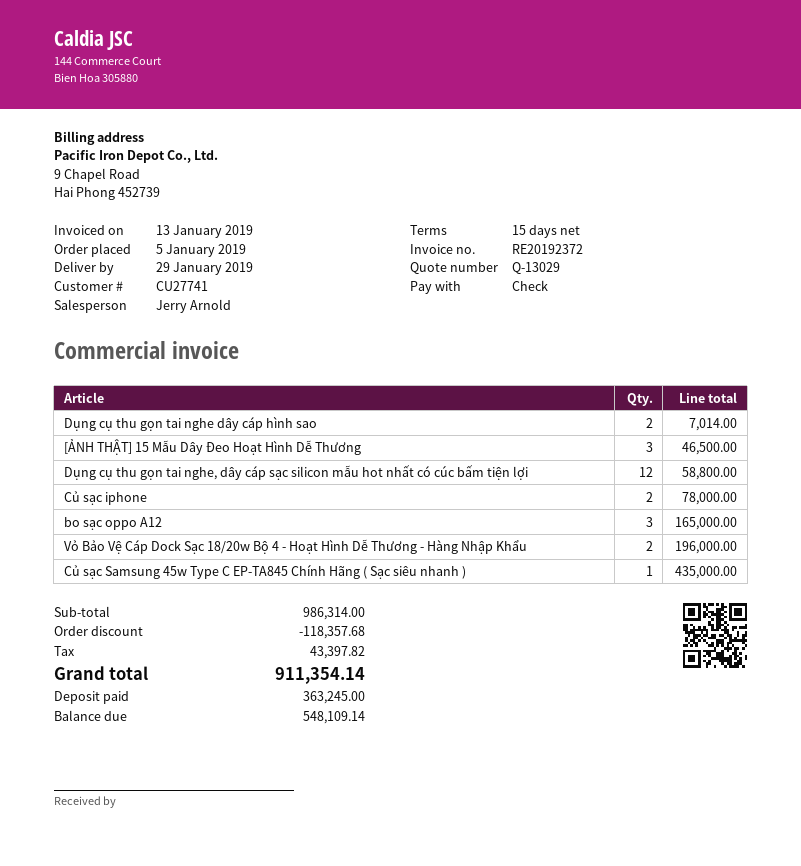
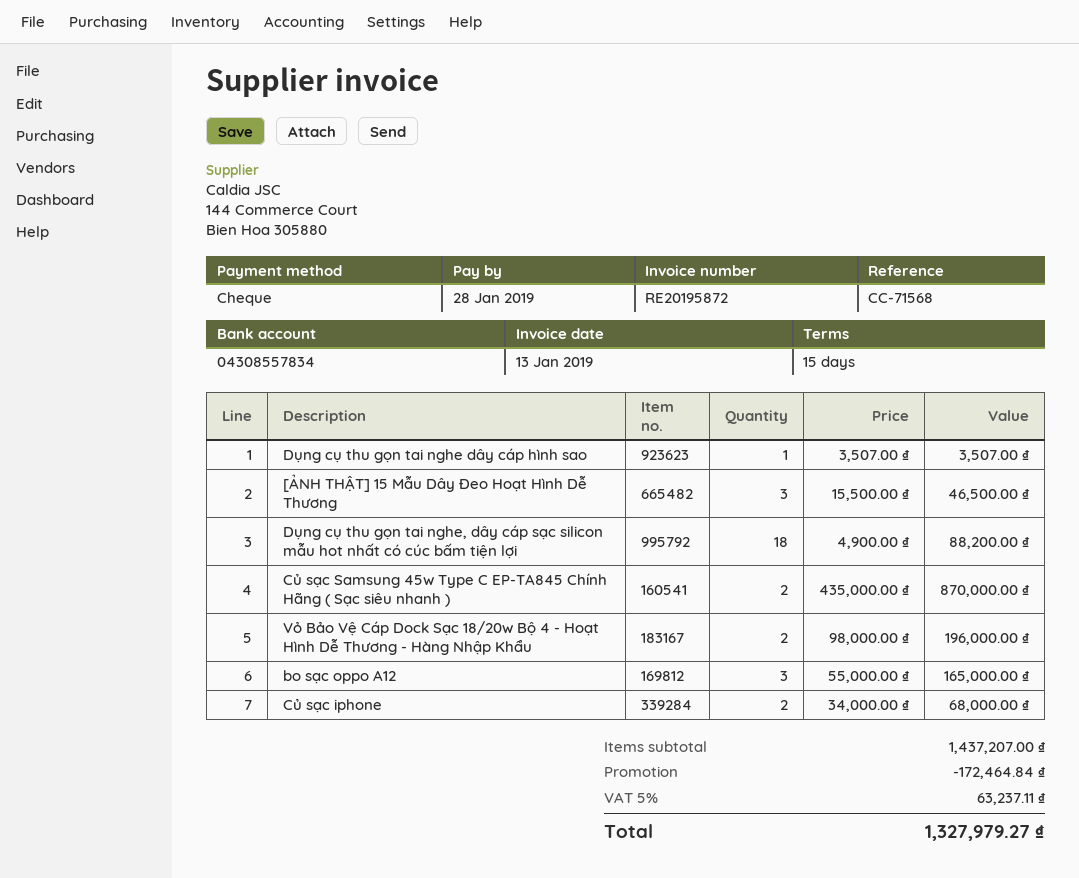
invoice number: RE20192372 -> RE20195872
Dụng cụ thu gọn tai nghe dây cáp hình sao: 2 for 7014.00 -> 1 for 3507.00
Dụng cụ thu gọn tai nghe, dây cáp sạc silicon mẫu hot nhất có cúc bấm tiện lợi: 12 for 58800.00 -> 18 for 88200.00
Củ sạc iphone: 2 for 78000.00 -> 2 for 68000.00
Củ sạc Samsung 45w Type C EP-TA845 Chính Hãng ( Sạc siêu nhanh ): 1 for 435000.00 -> 2 for 870000.00
subtotal: 986314.00 -> 1437207.00
discount: 118357.68 -> 172464.84
tax: 43397.82 -> 63237.11
total: 911354.14 -> 1327979.27

